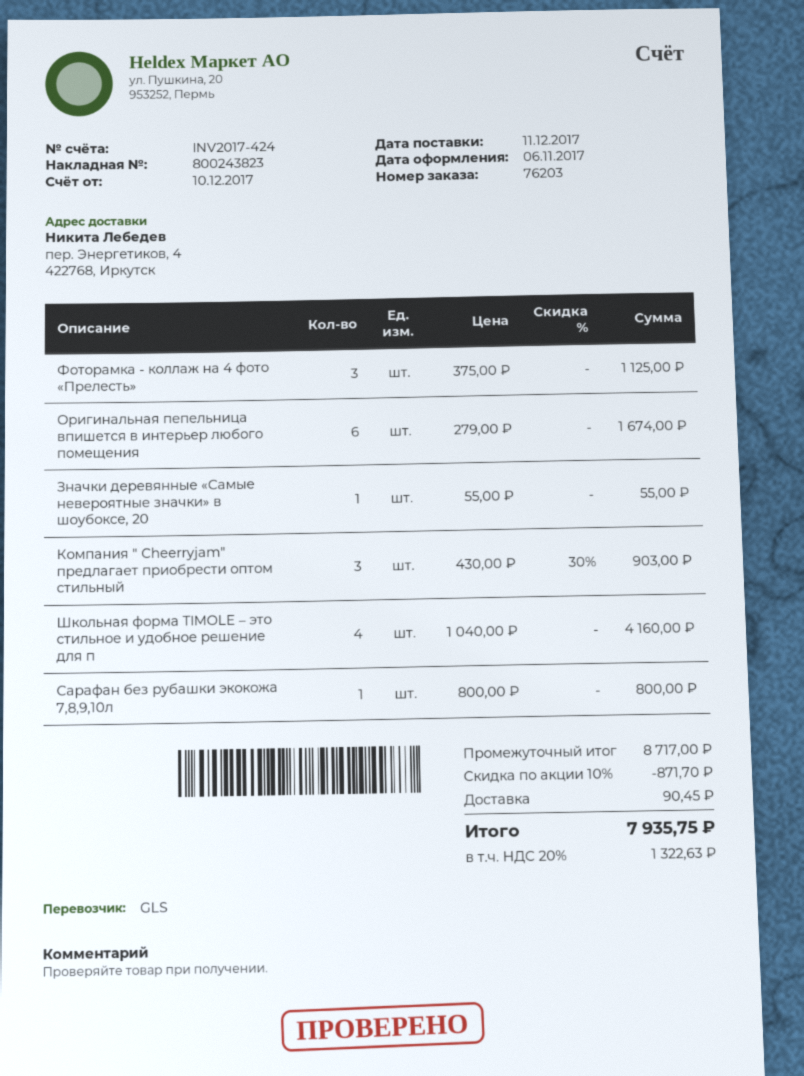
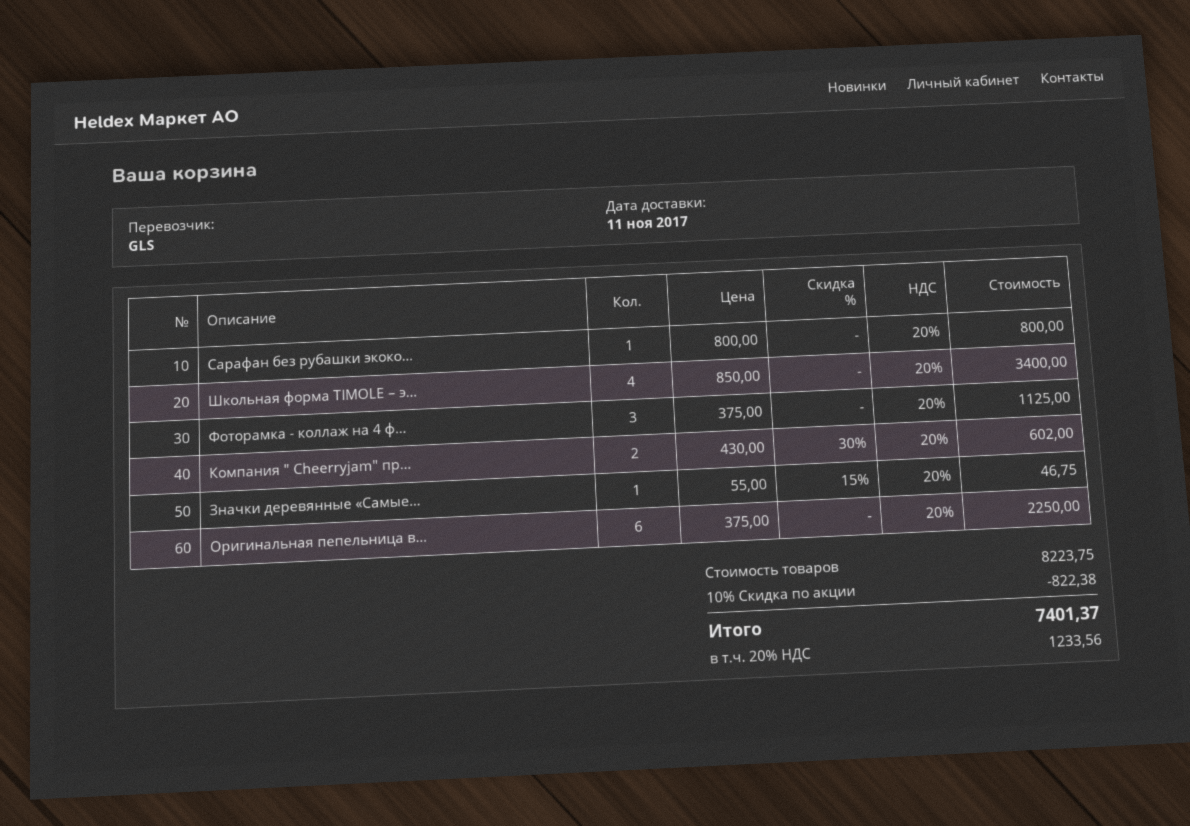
delivery date: 2017-12-11 -> 2017-11-11
Оригинальная пепельница впишется в интерьер любого помещения: 6 x 279.00 = 1674.00 -> 6 x 375.00 = 2250.00
Значки деревянные «Самые невероятные значки» в шоубоксе, 20: 1 x 55.00 = 55.00 -> 1 x 55.00 - 15% = 46.75
Компания " Cheerryjam" предлагает приобрести оптом стильный: 3 x 430.00 - 30% = 903.00 -> 2 x 430.00 - 30% = 602.00
Школьная форма TIMOLE – это стильное и удобное решение для п: 4 x 1040.00 = 4160.00 -> 4 x 850.00 = 3400.00
subtotal: 8717.00 -> 8223.75
discount: 10% = 871.70 -> 10% = 822.38
shipping: 90.45 -> none
tax: 20% = 1322.63 -> 20% = 1233.56
total: 7935.75 -> 7401.37

